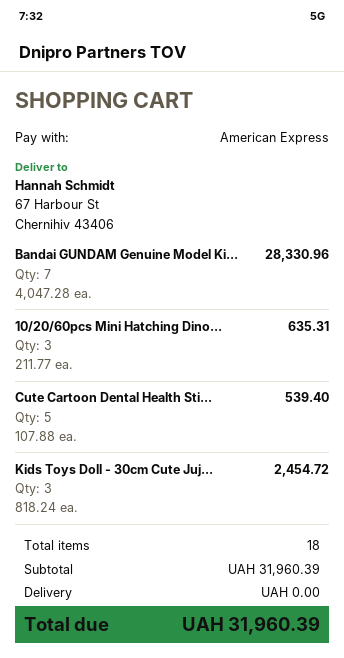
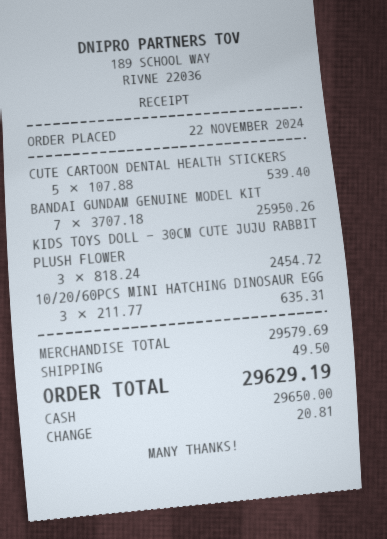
payment method: American Express -> cash
Bandai GUNDAM Genuine Model Ki...: 7 x 4047.28 = 28330.96 -> 7 x 3707.18 = 25950.26
subtotal: 31960.39 -> 29579.69
shipping: 0.00 -> 49.50
total: 31960.39 -> 29629.19

